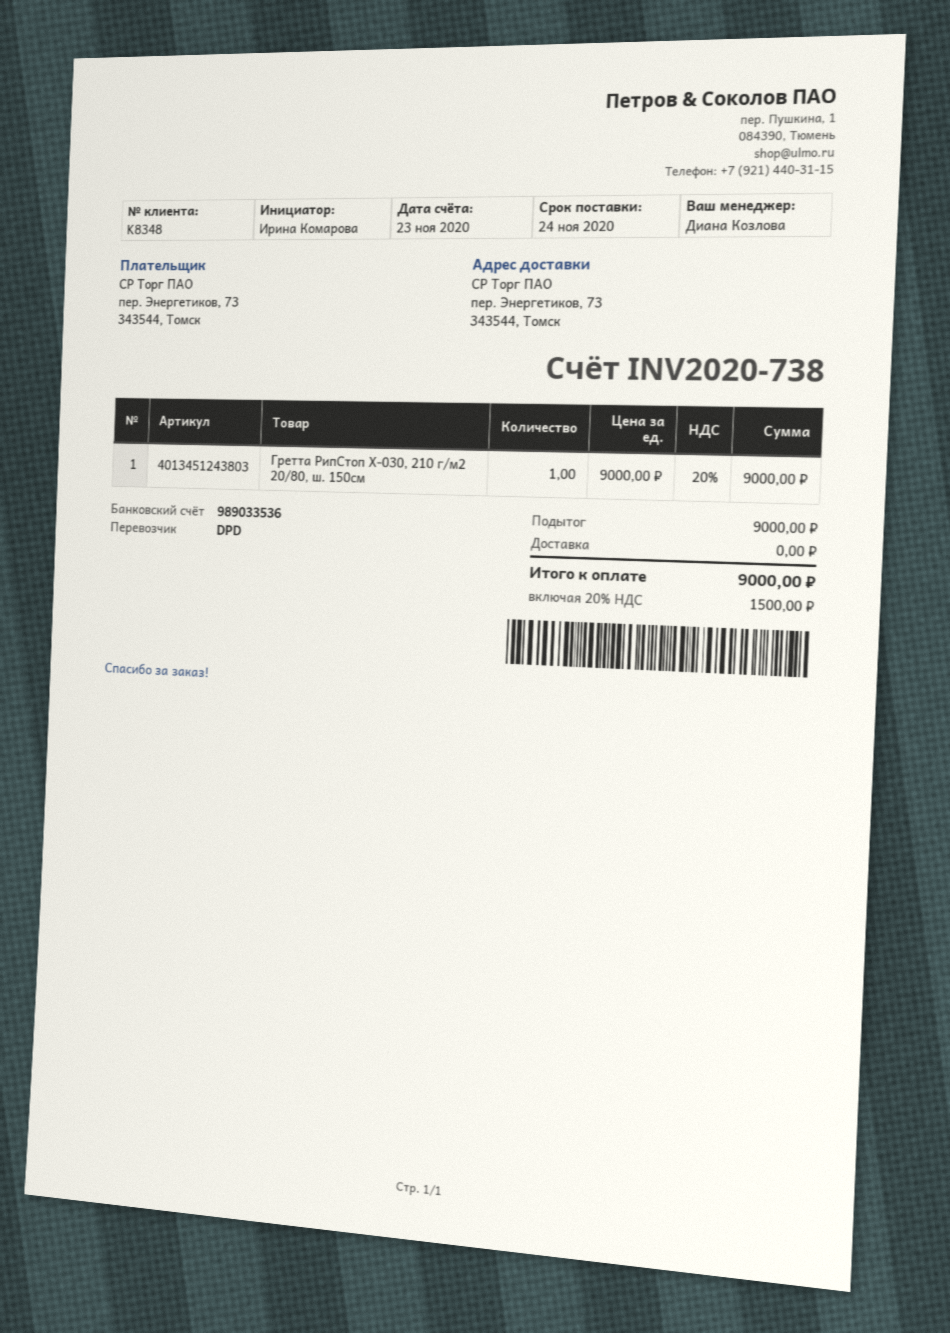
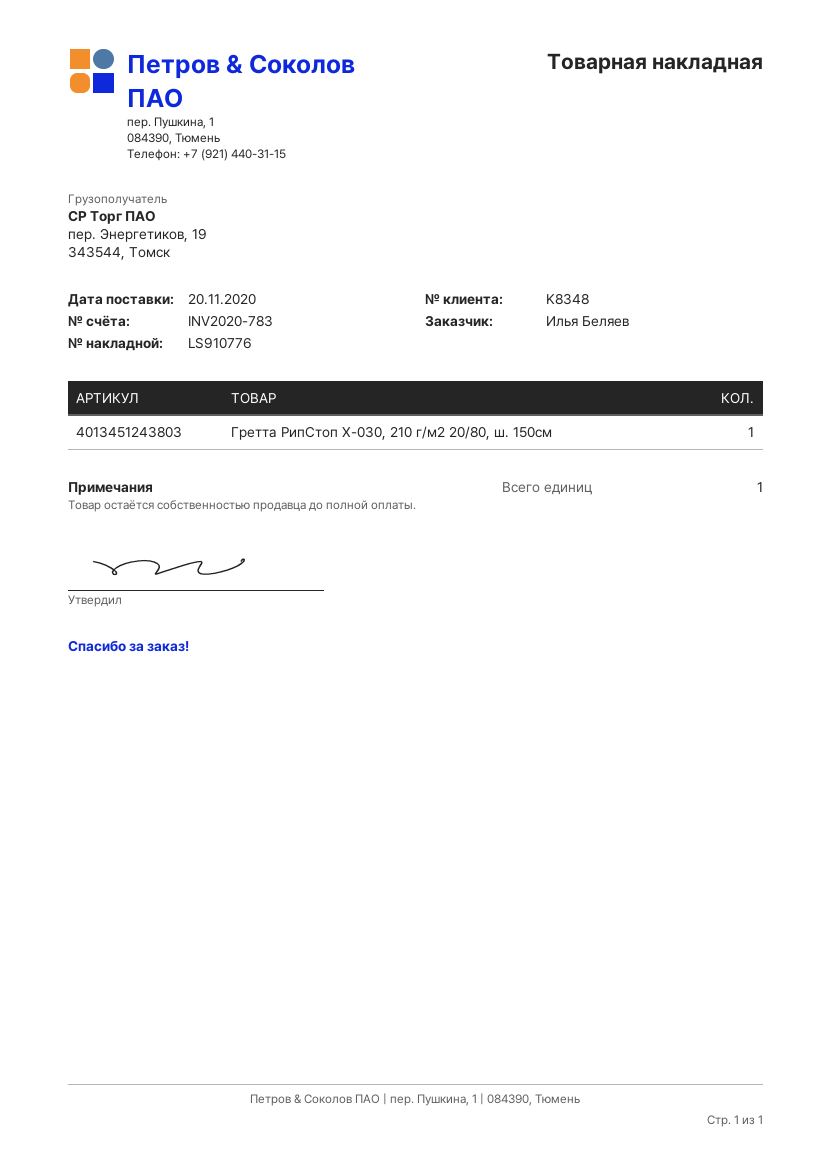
delivery date: 2020-11-24 -> 2020-11-20
invoice number: INV2020-738 -> INV2020-783
ordered by: Ирина Комарова -> Илья Беляев
ship to: пер. Энергетиков, 73, 343544, Томск -> пер. Энергетиков, 19, 343544, Томск

